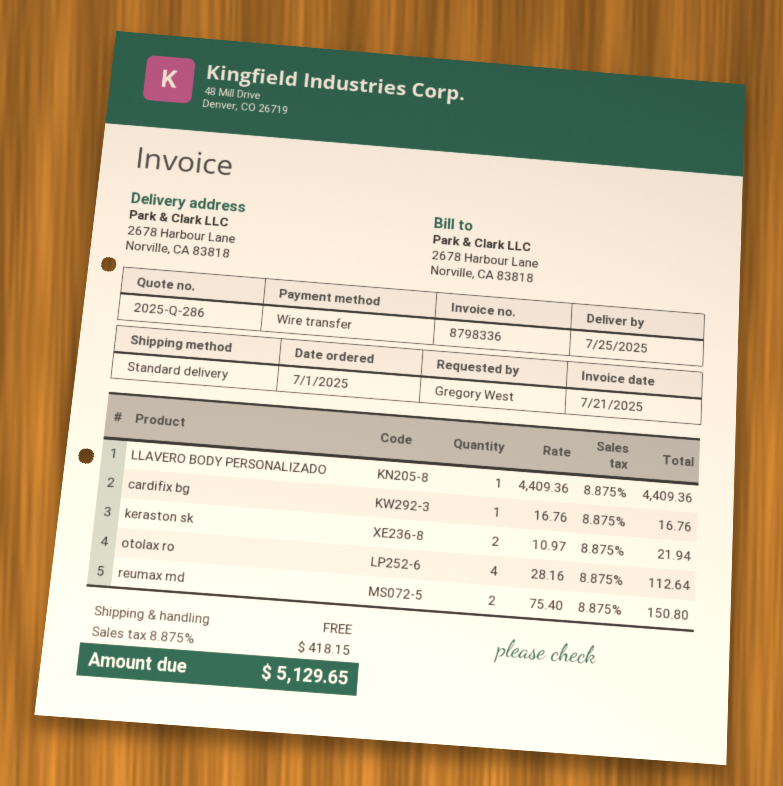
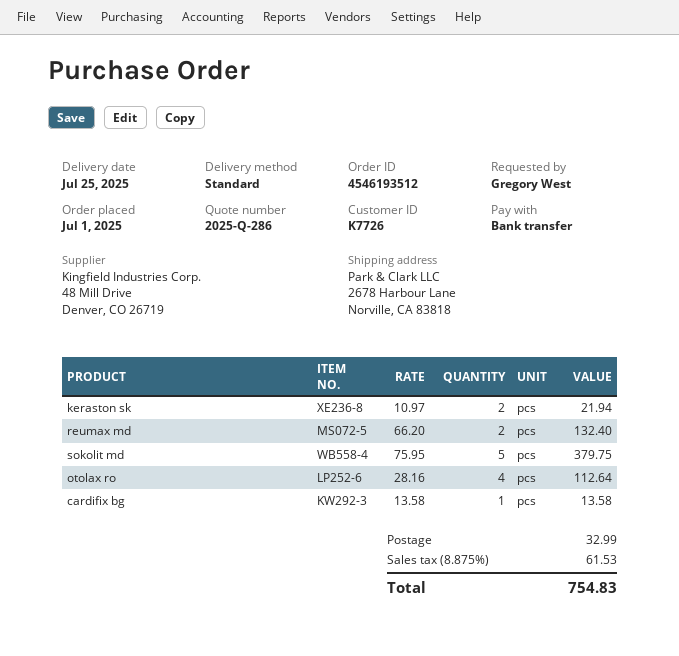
LLAVERO BODY PERSONALIZADO: 1 x 4409.36 = 4409.36 -> none
cardifix bg: 1 x 16.76 = 16.76 -> 1 x 13.58 = 13.58
reumax md: 2 x 75.40 = 150.80 -> 2 x 66.20 = 132.40
sokolit md: none -> 5 x 75.95 = 379.75
shipping: 0.00 -> 32.99
tax: 8.875% = 418.15 -> 8.875% = 61.53
total: 5129.65 -> 754.83

